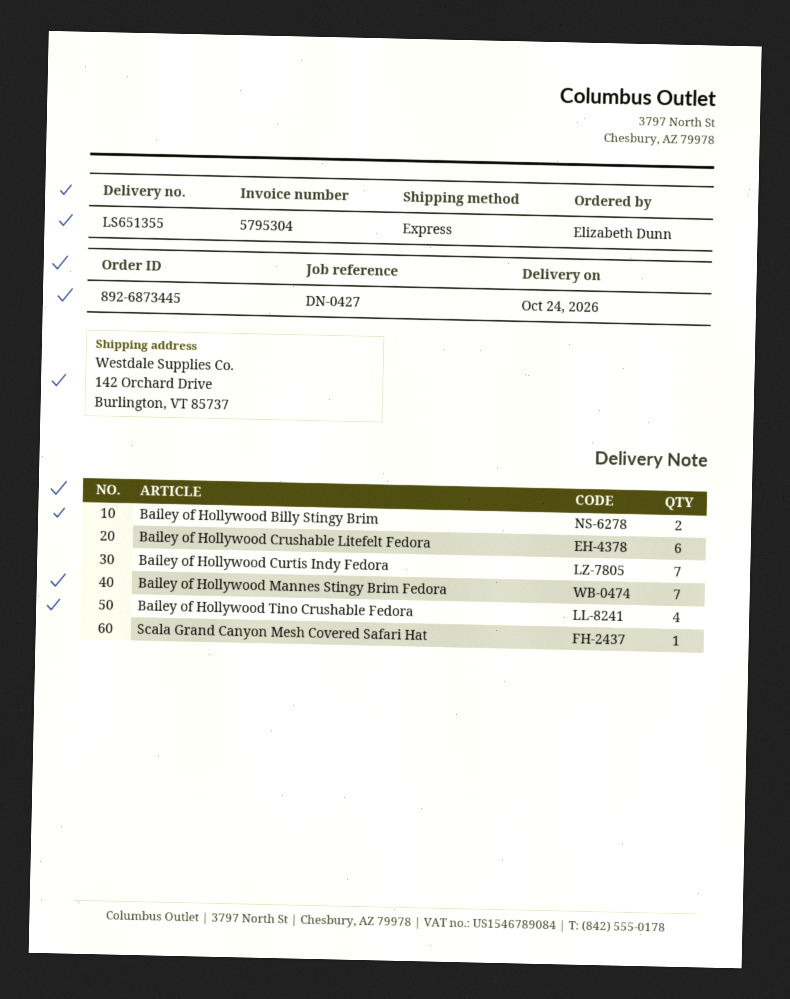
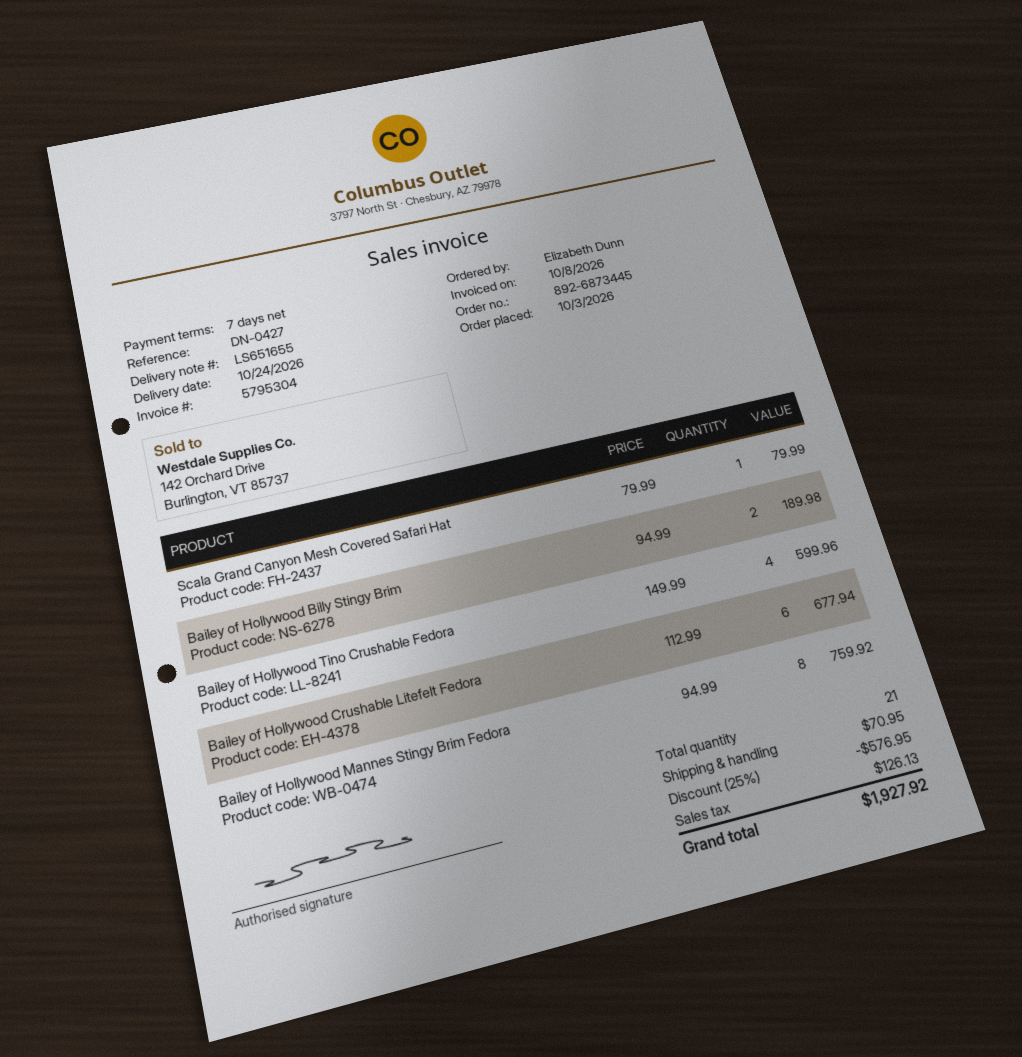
delivery note number: LS651355 -> LS651655
Bailey of Hollywood Curtis Indy Fedora: 7 -> none
Bailey of Hollywood Mannes Stingy Brim Fedora: 7 -> 8

